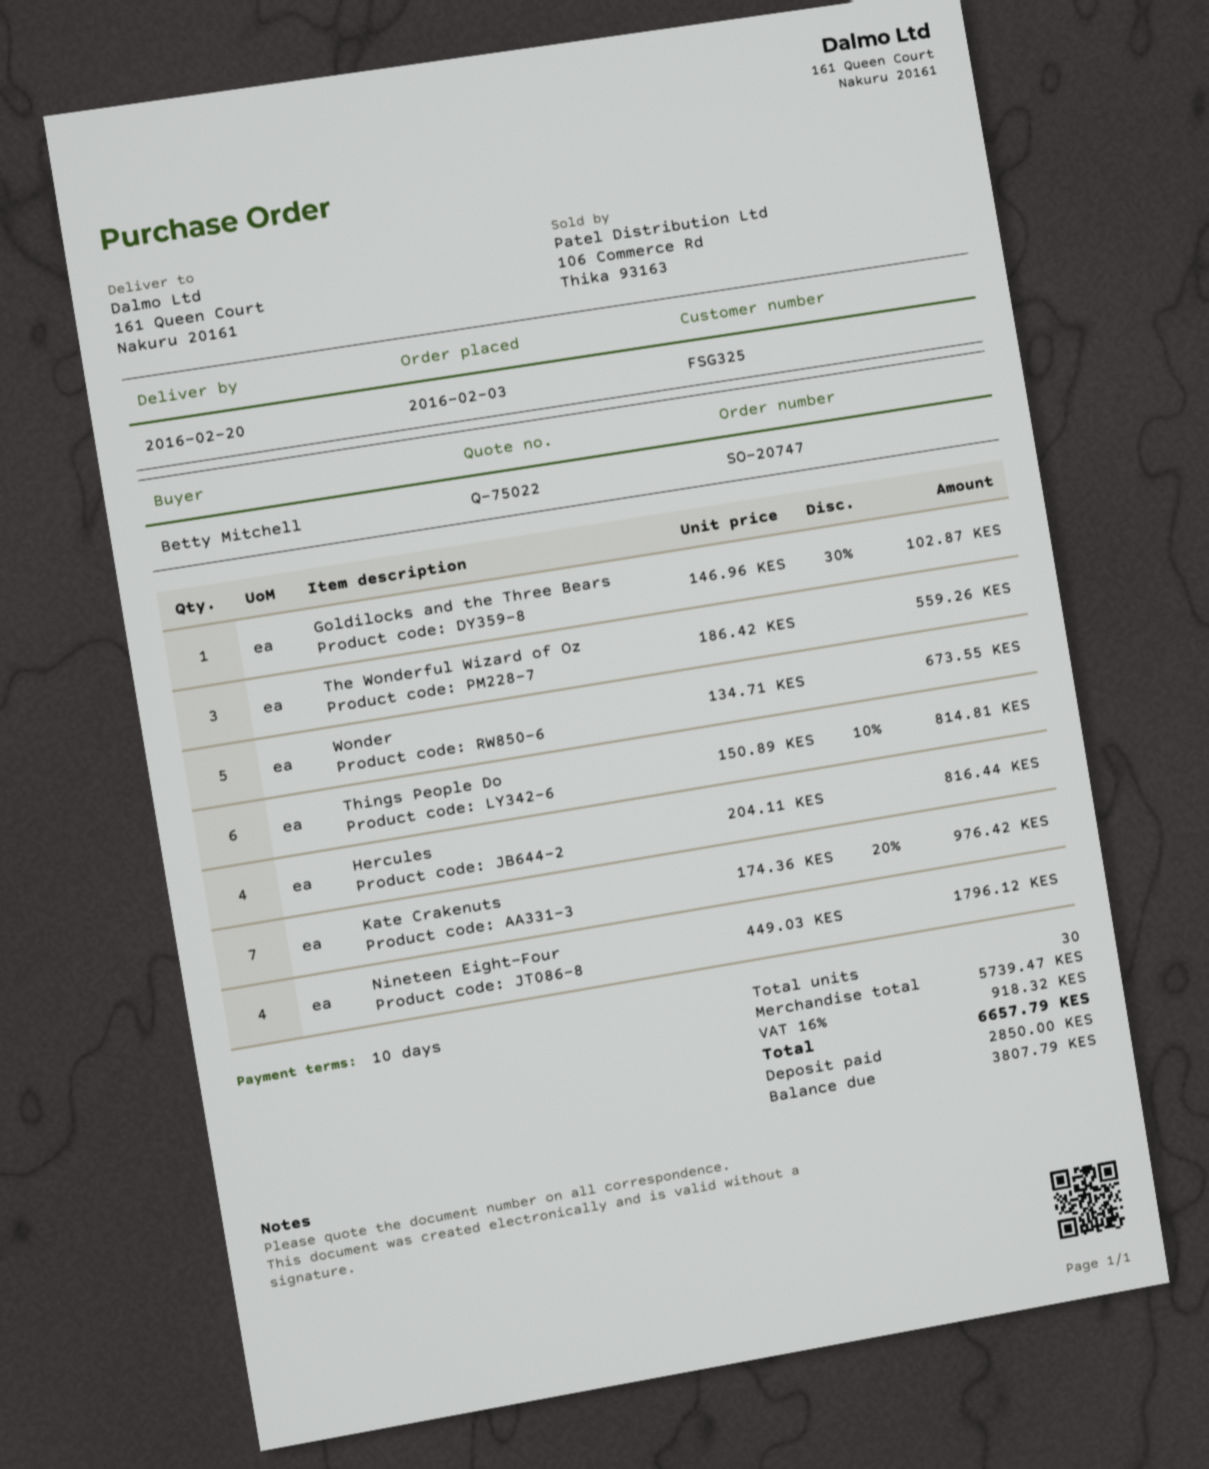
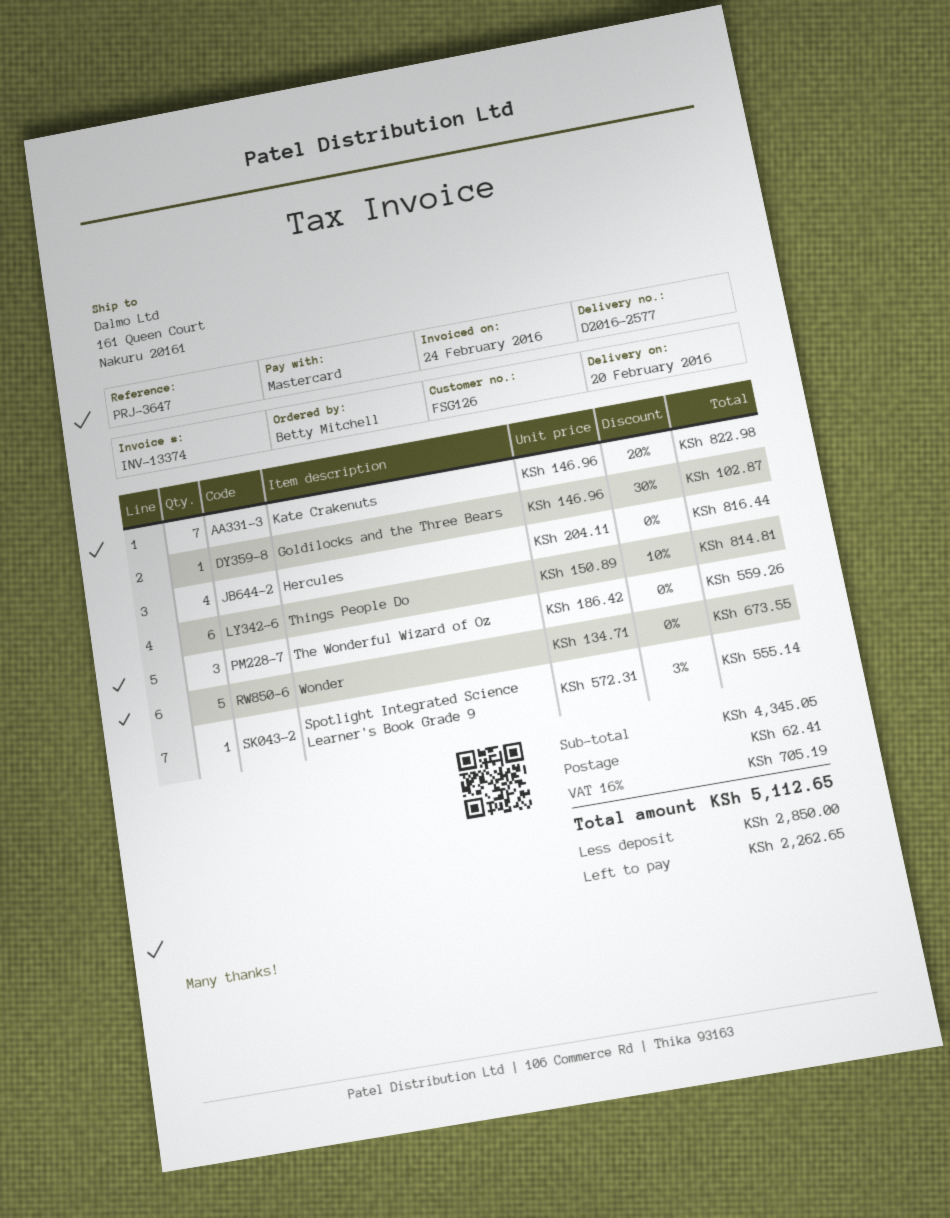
customer number: FSG325 -> FSG126
Kate Crakenuts: 7 x 174.36 - 20% = 976.42 -> 7 x 146.96 - 20% = 822.98
Nineteen Eight-Four: 4 x 449.03 = 1796.12 -> none
Spotlight Integrated Science Learner's Book Grade 9: none -> 1 x 572.31 - 3% = 555.14
subtotal: 5739.47 -> 4345.05
shipping: none -> 62.41
tax: 16% = 918.32 -> 16% = 705.19
total: 6657.79 -> 5112.65
balance: 3807.79 -> 2262.65

